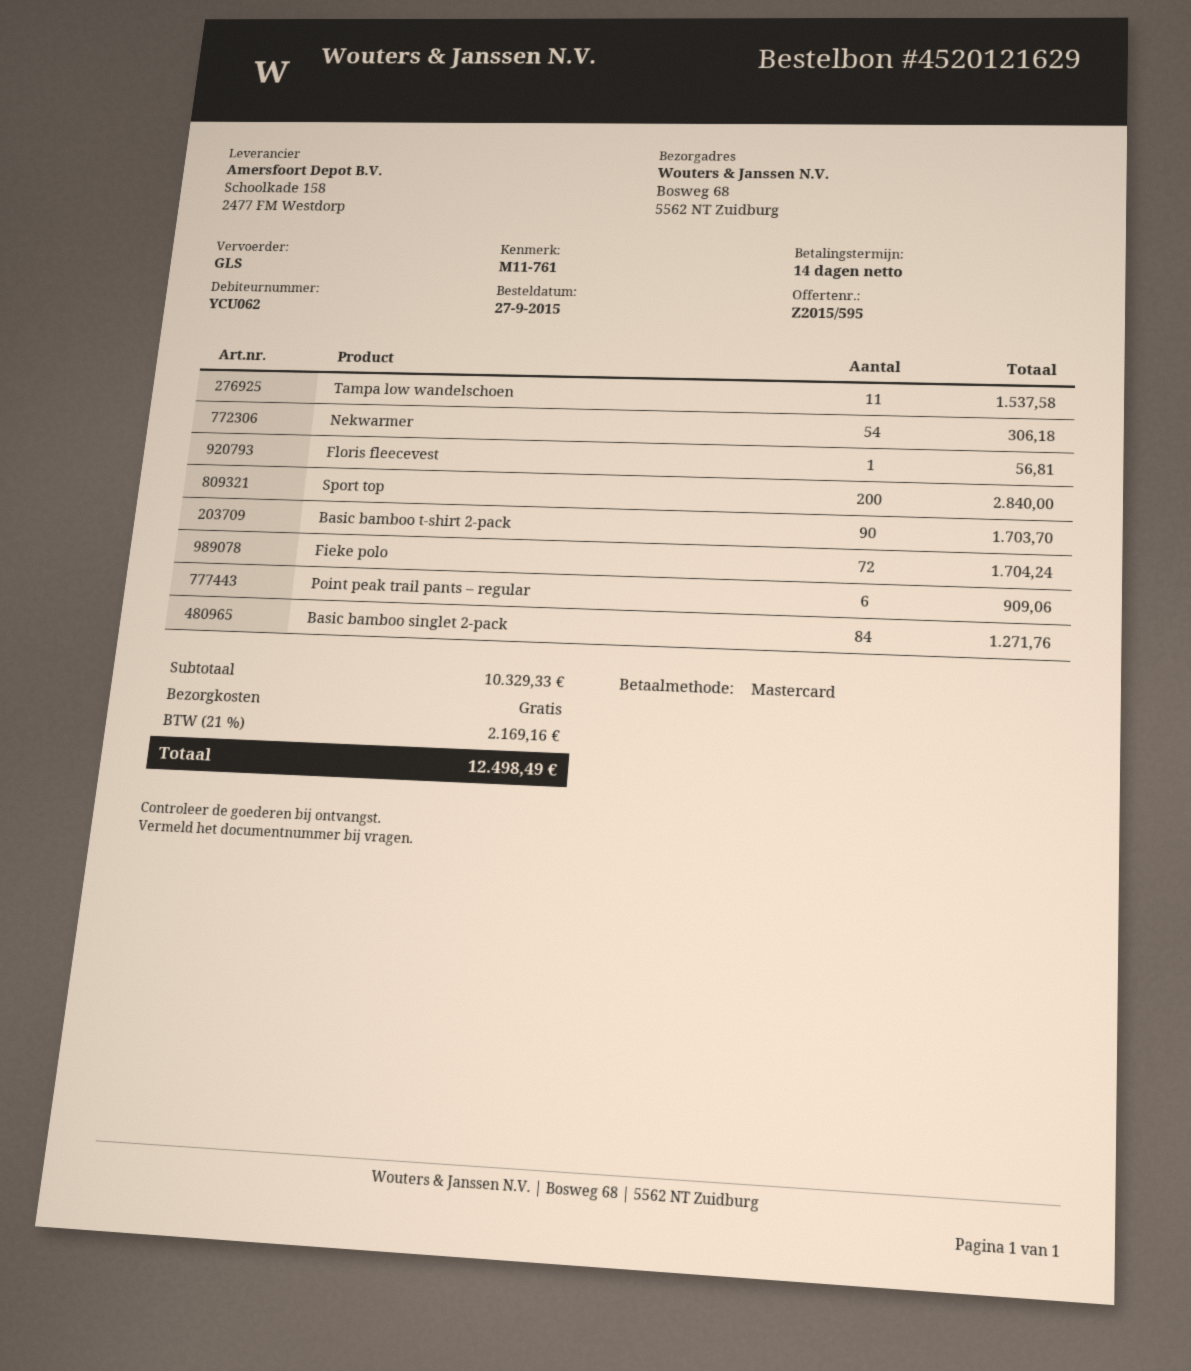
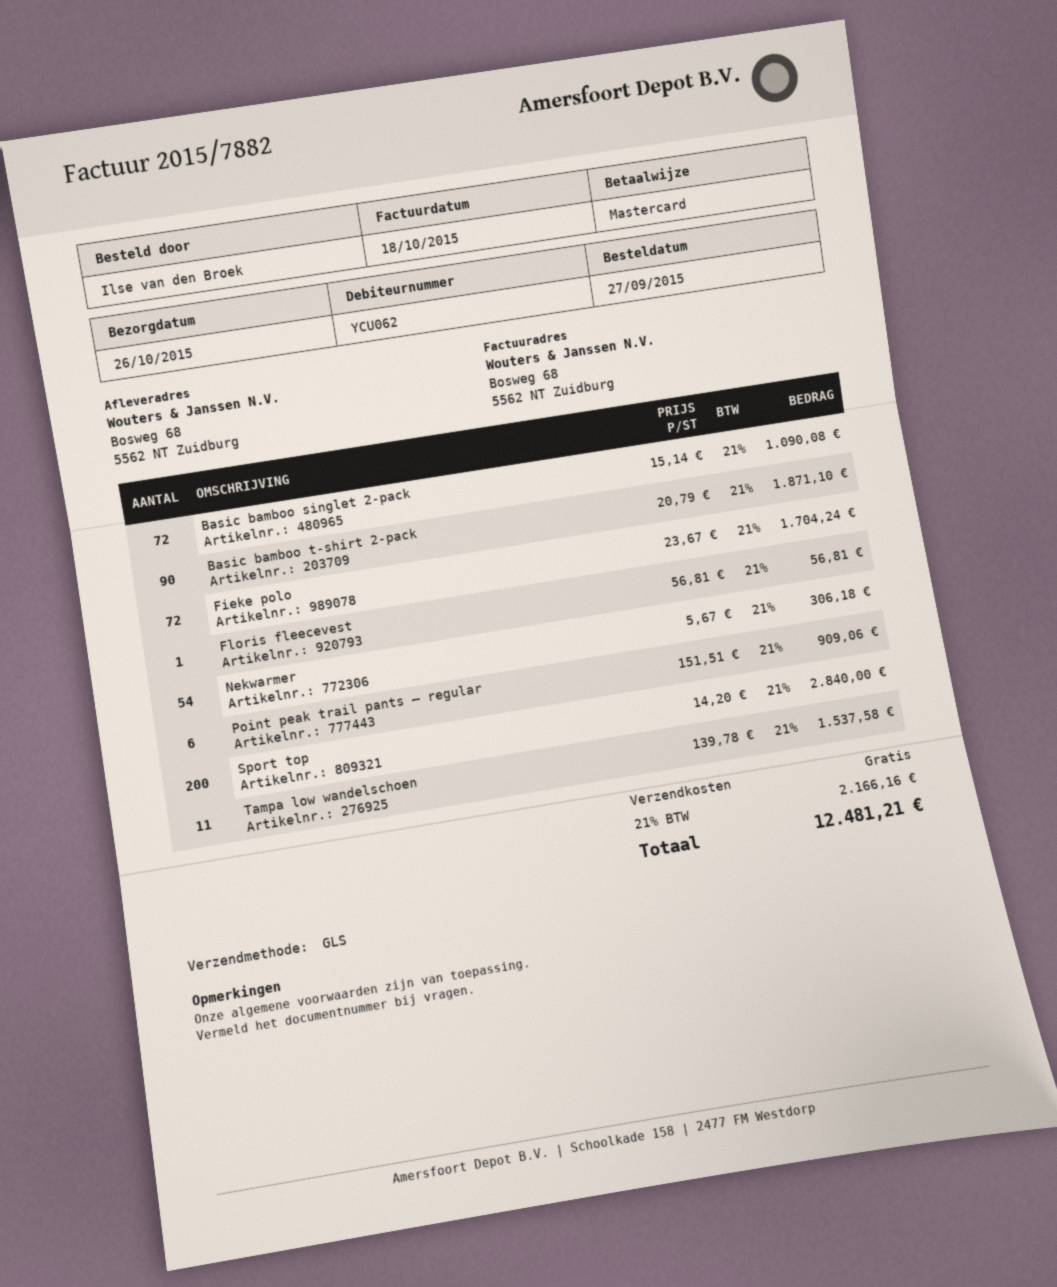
Basic bamboo t-shirt 2-pack: 90 for 1703.70 -> 90 for 1871.10
Basic bamboo singlet 2-pack: 84 for 1271.76 -> 72 for 1090.08
tax: 21% = 2169.16 -> 21% = 2166.16
total: 12498.49 -> 12481.21

